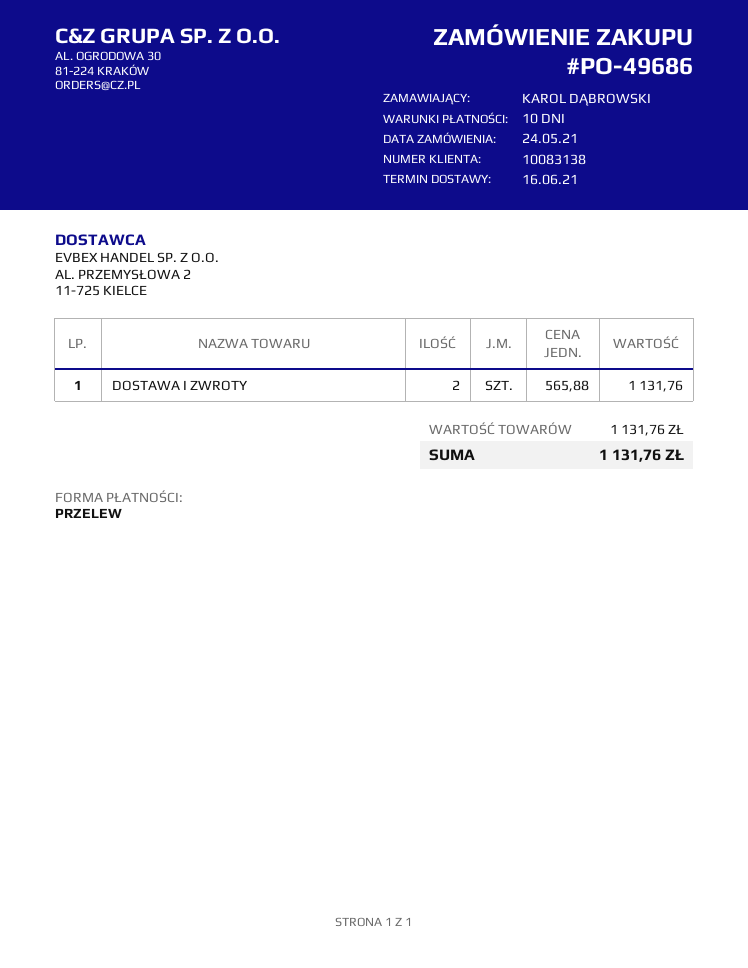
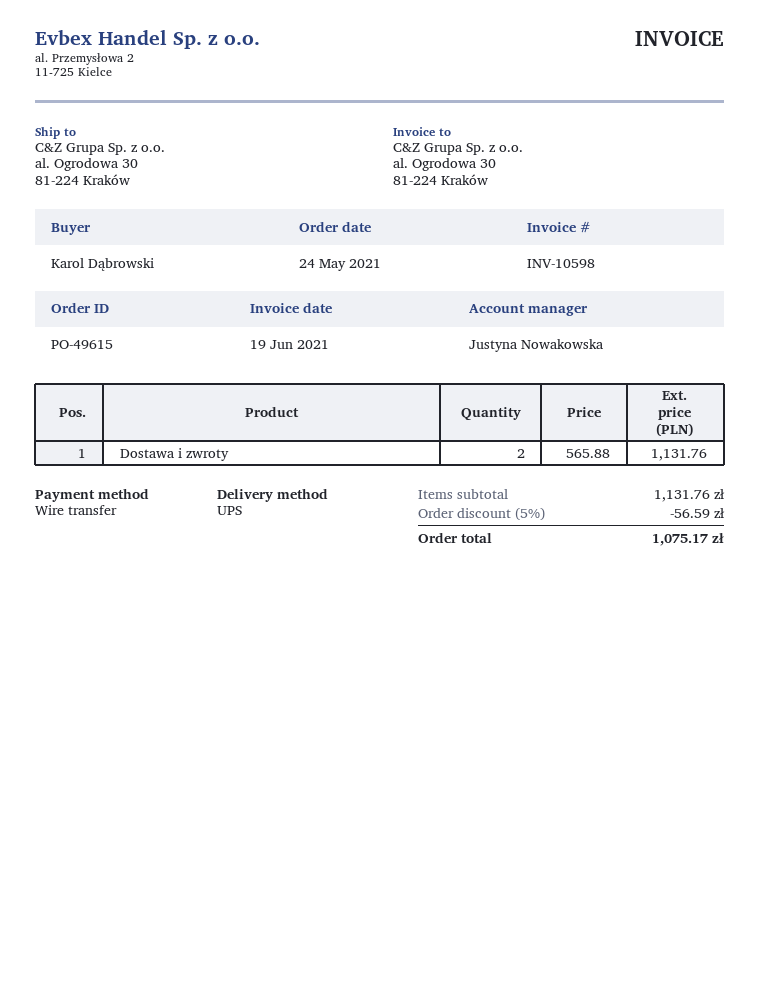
order number: PO-49686 -> PO-49615
discount: none -> 5% = 56.59
total: 1131.76 -> 1075.17

